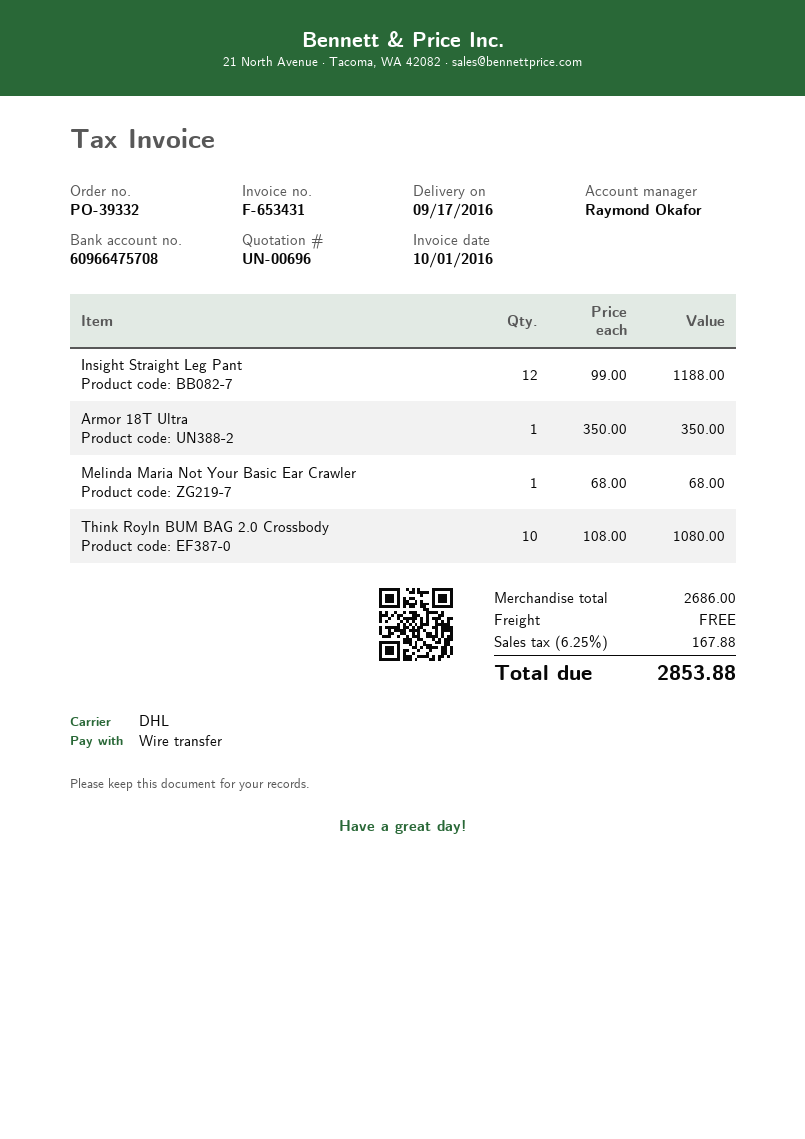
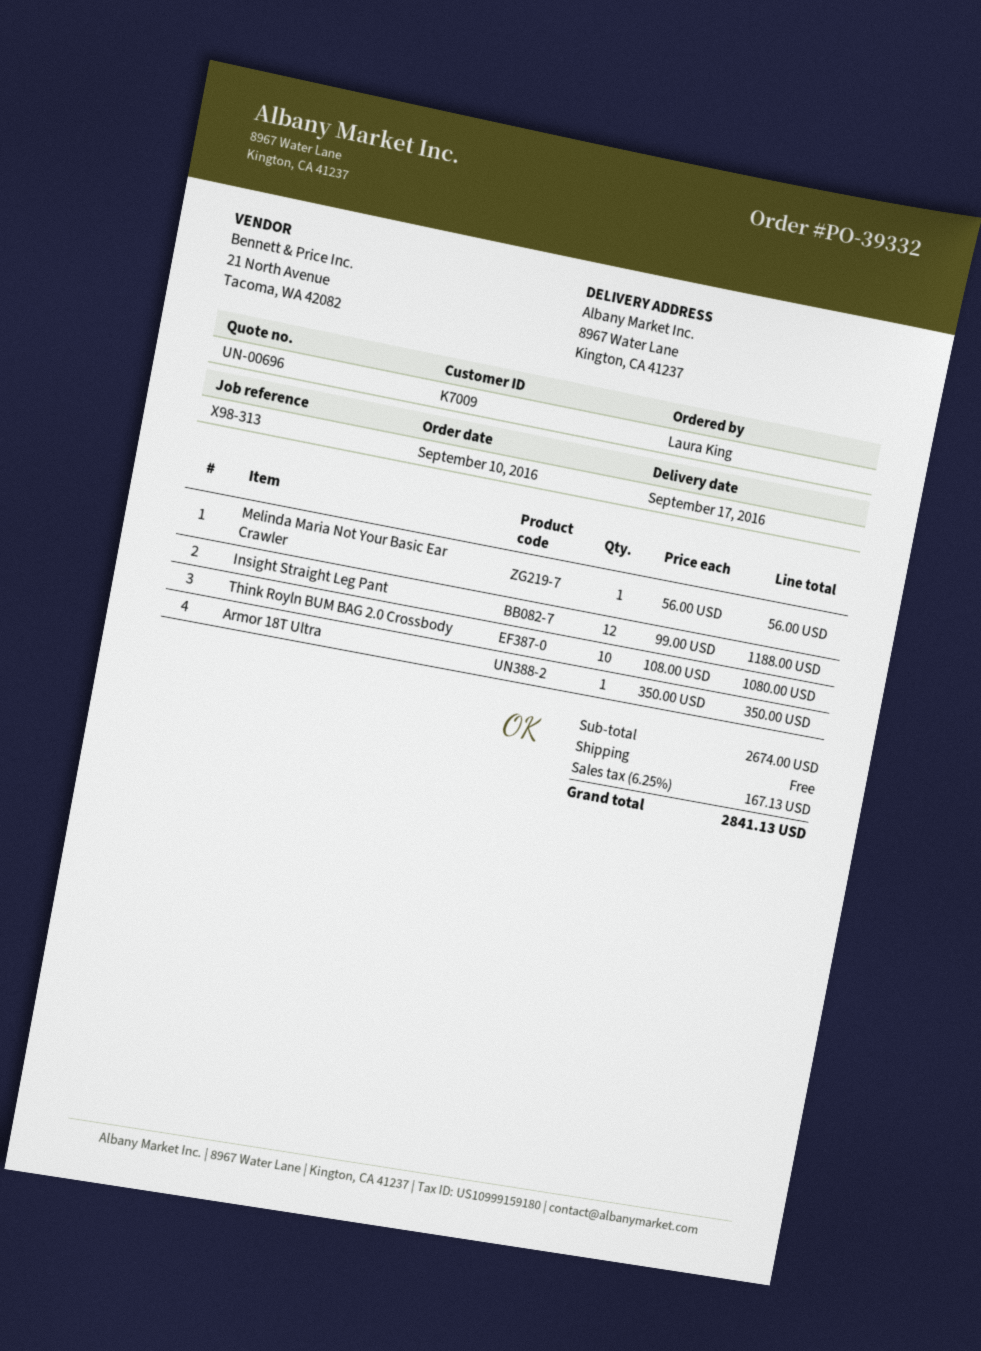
Melinda Maria Not Your Basic Ear Crawler: 1 x 68.00 = 68.00 -> 1 x 56.00 = 56.00
subtotal: 2686.00 -> 2674.00
tax: 6.25% = 167.88 -> 6.25% = 167.13
total: 2853.88 -> 2841.13

